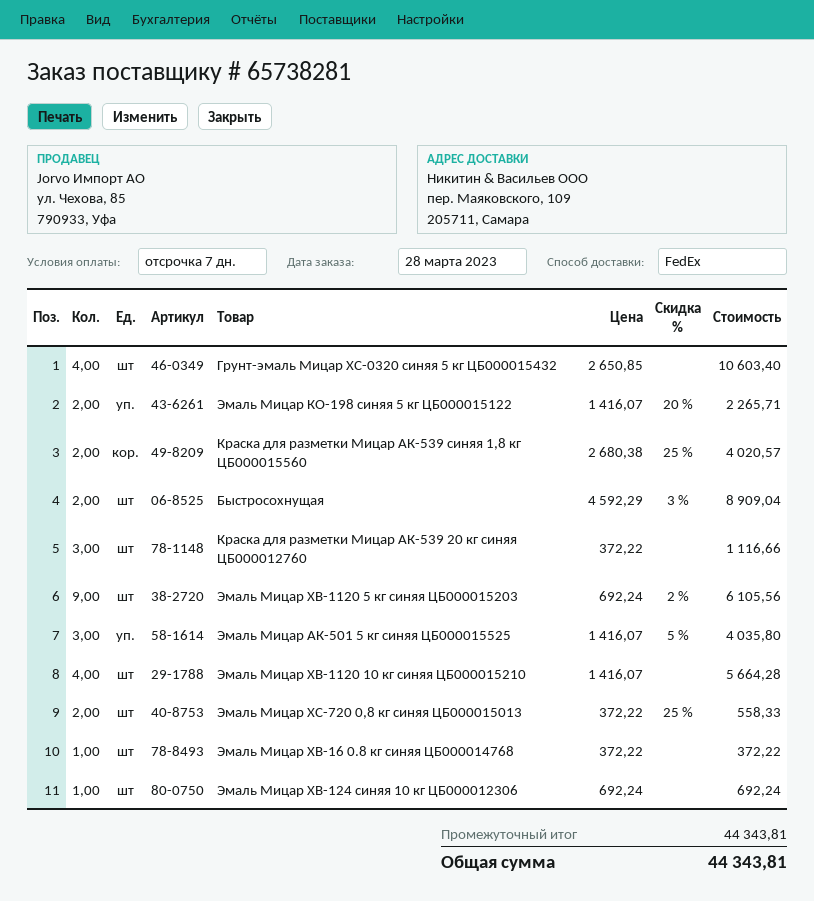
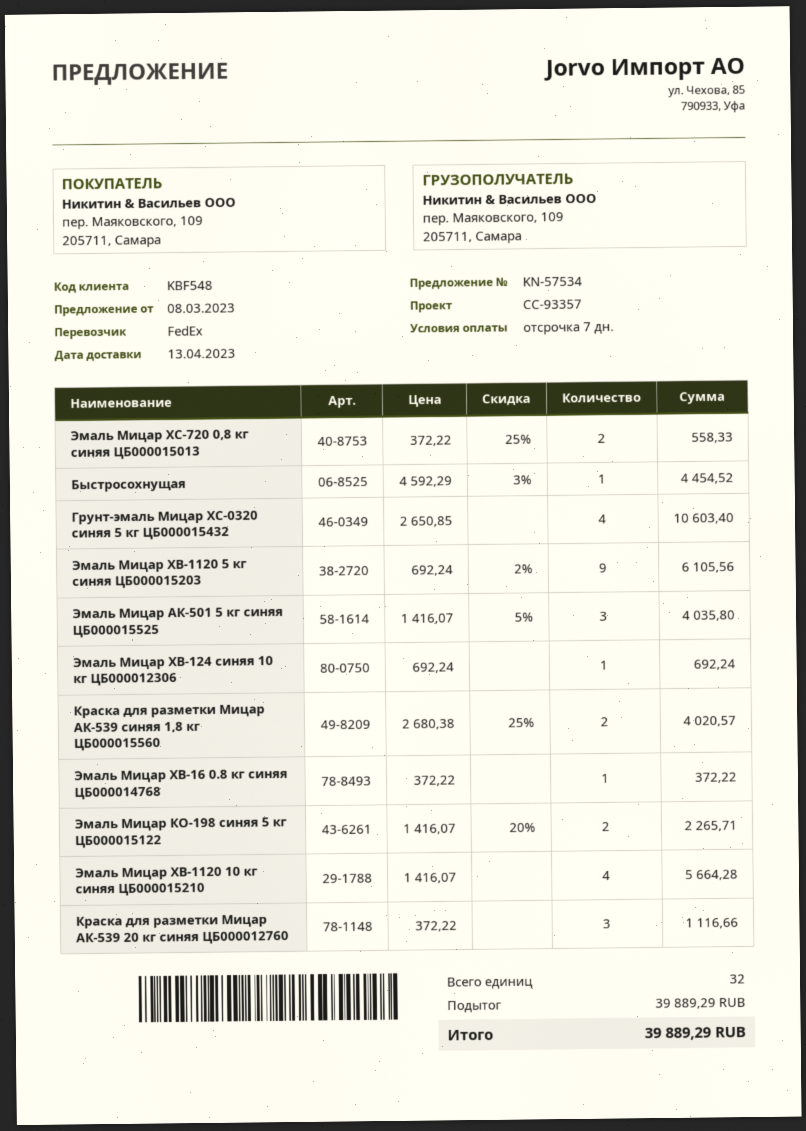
Быстросохнущая: 2 x 4592.29 - 3% = 8909.04 -> 1 x 4592.29 - 3% = 4454.52
subtotal: 44343.81 -> 39889.29
total: 44343.81 -> 39889.29

